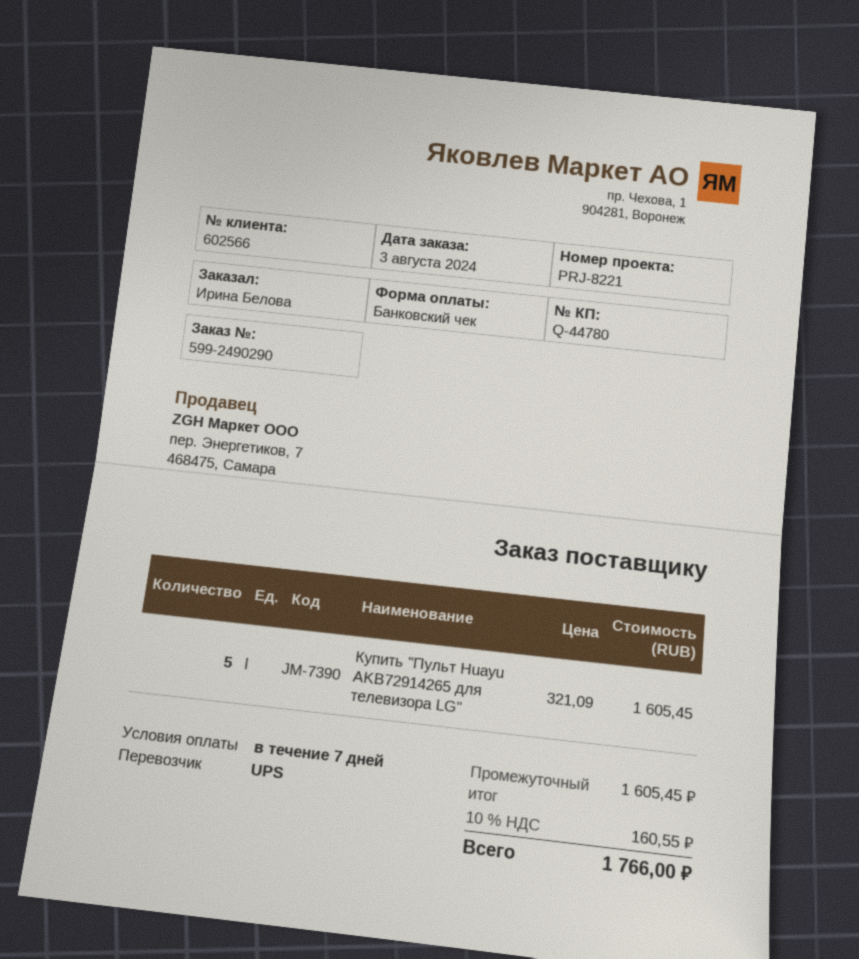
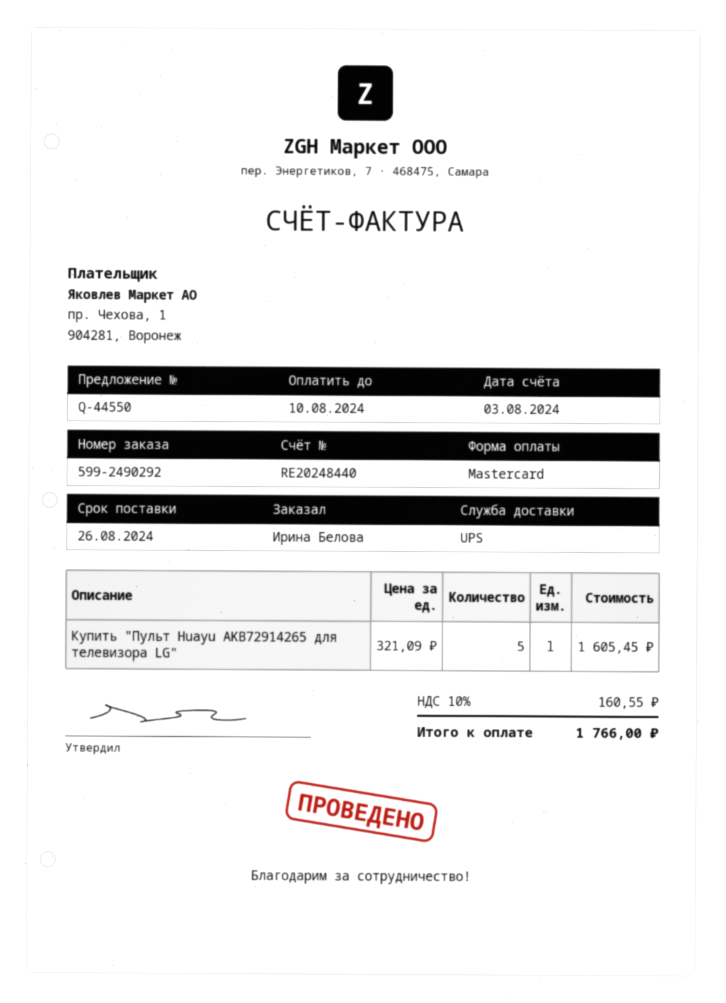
quote number: Q-44780 -> Q-44550
order number: 599-2490290 -> 599-2490292
payment method: cheque -> Mastercard

